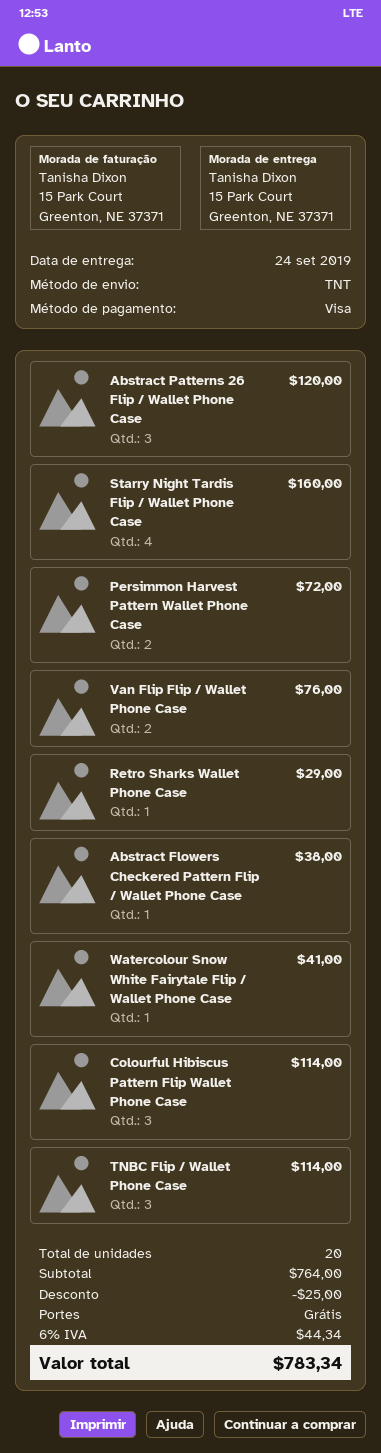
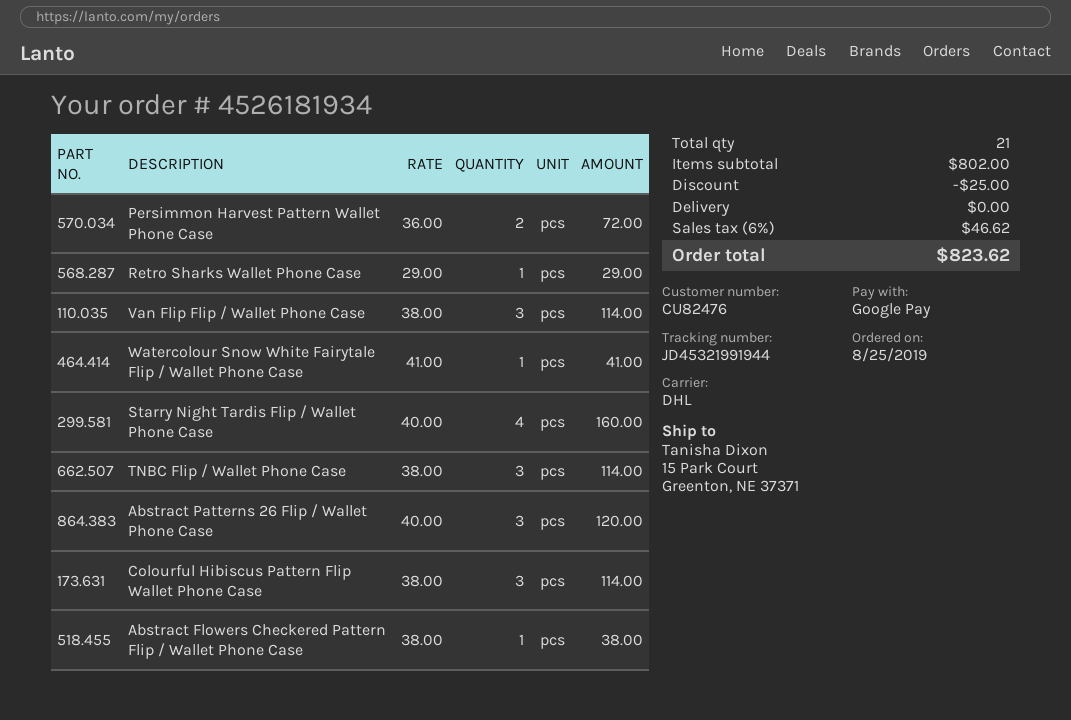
payment method: Visa -> Google Pay
shipping method: TNT -> DHL
Van Flip Flip / Wallet Phone Case: 2 for 76.00 -> 3 for 114.00
total quantity: 20 -> 21
subtotal: 764.00 -> 802.00
tax: 6% = 44.34 -> 6% = 46.62
total: 783.34 -> 823.62

